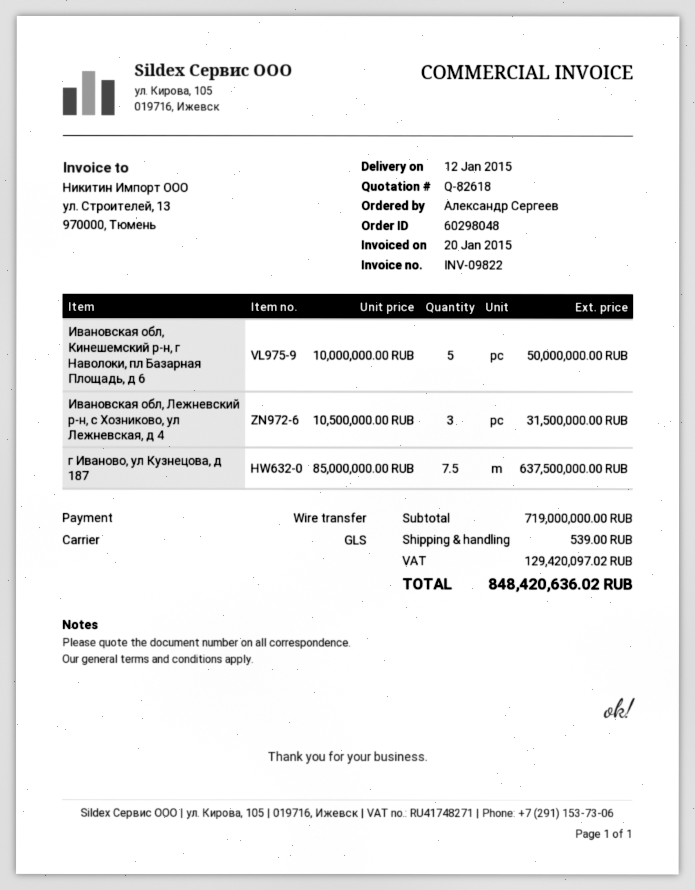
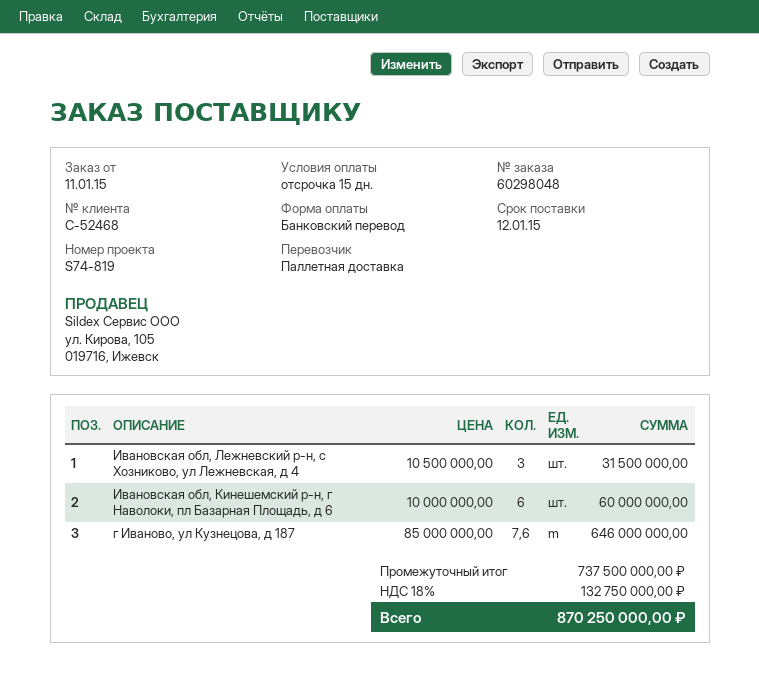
shipping method: GLS -> pallet freight
Ивановская обл, Кинешемский р-н, г Наволоки, пл Базарная Площадь, д 6: 5 x 10000000.00 = 50000000.00 -> 6 x 10000000.00 = 60000000.00
г Иваново, ул Кузнецова, д 187: 7.5 x 85000000.00 = 637500000.00 -> 7.6 x 85000000.00 = 646000000.00
subtotal: 719000000.00 -> 737500000.00
shipping: 539.00 -> none
tax: 129420097.02 -> 132750000.00
total: 848420636.02 -> 870250000.00

